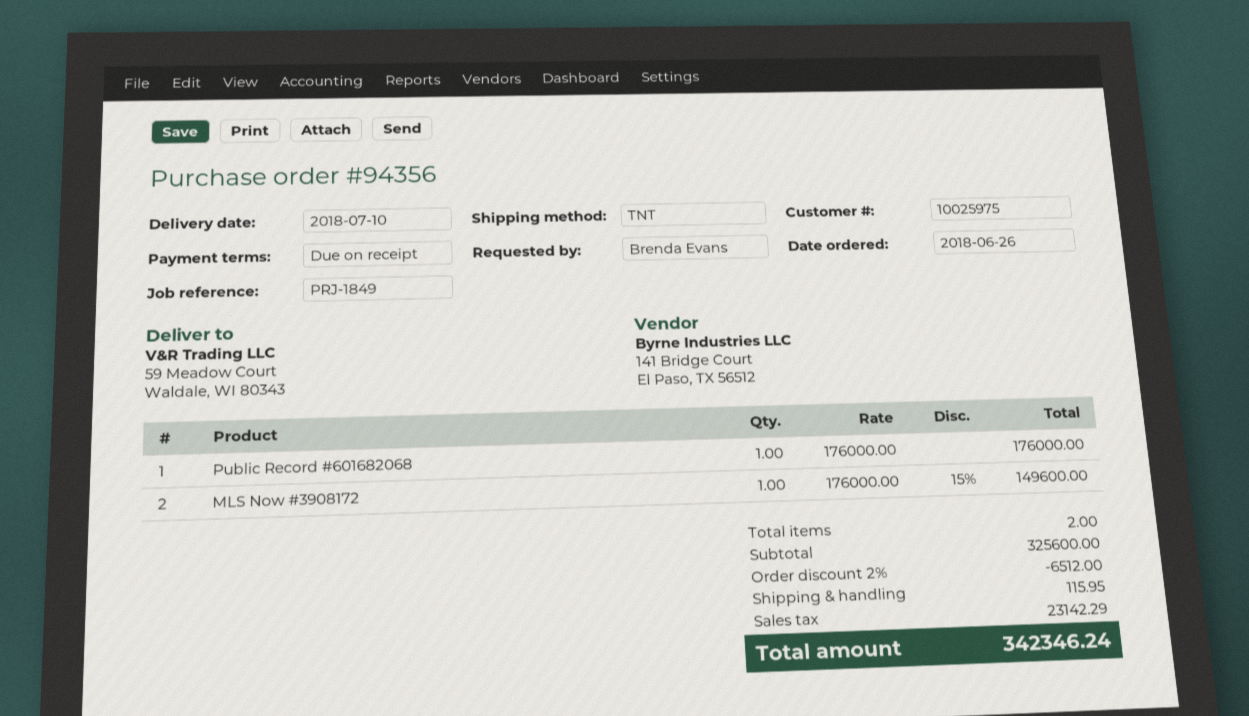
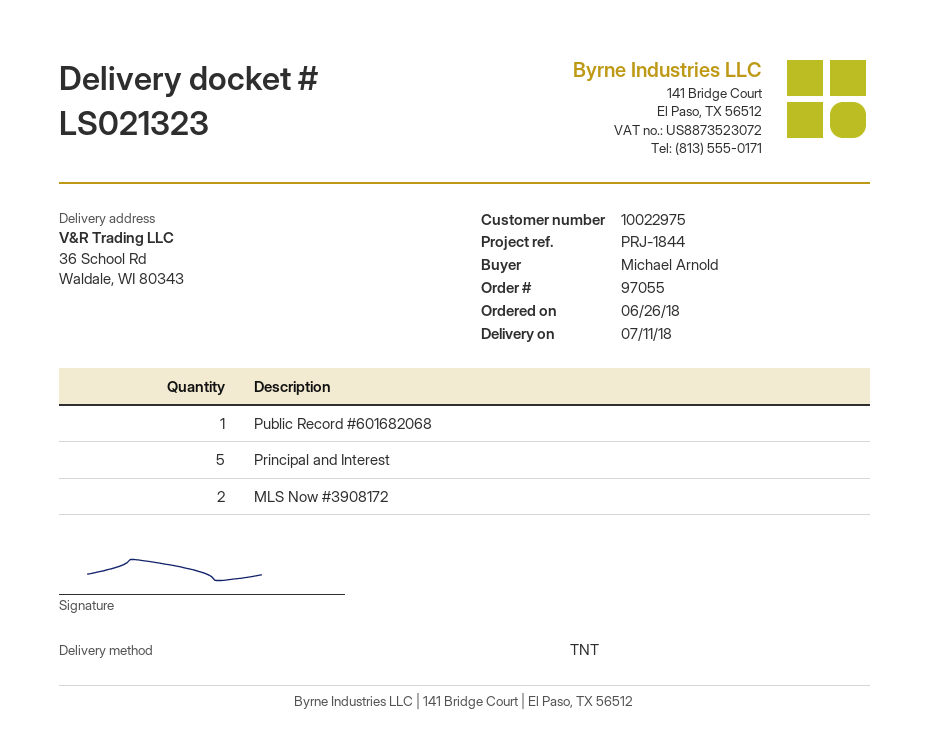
order number: 94356 -> 97055
delivery date: 2018-07-10 -> 2018-07-11
customer number: 10025975 -> 10022975
reference: PRJ-1849 -> PRJ-1844
ordered by: Brenda Evans -> Michael Arnold
ship to: 59 Meadow Court, Waldale, WI 80343 -> 36 School Rd, Waldale, WI 80343
MLS Now #3908172: 1 -> 2
Principal and Interest: none -> 5

